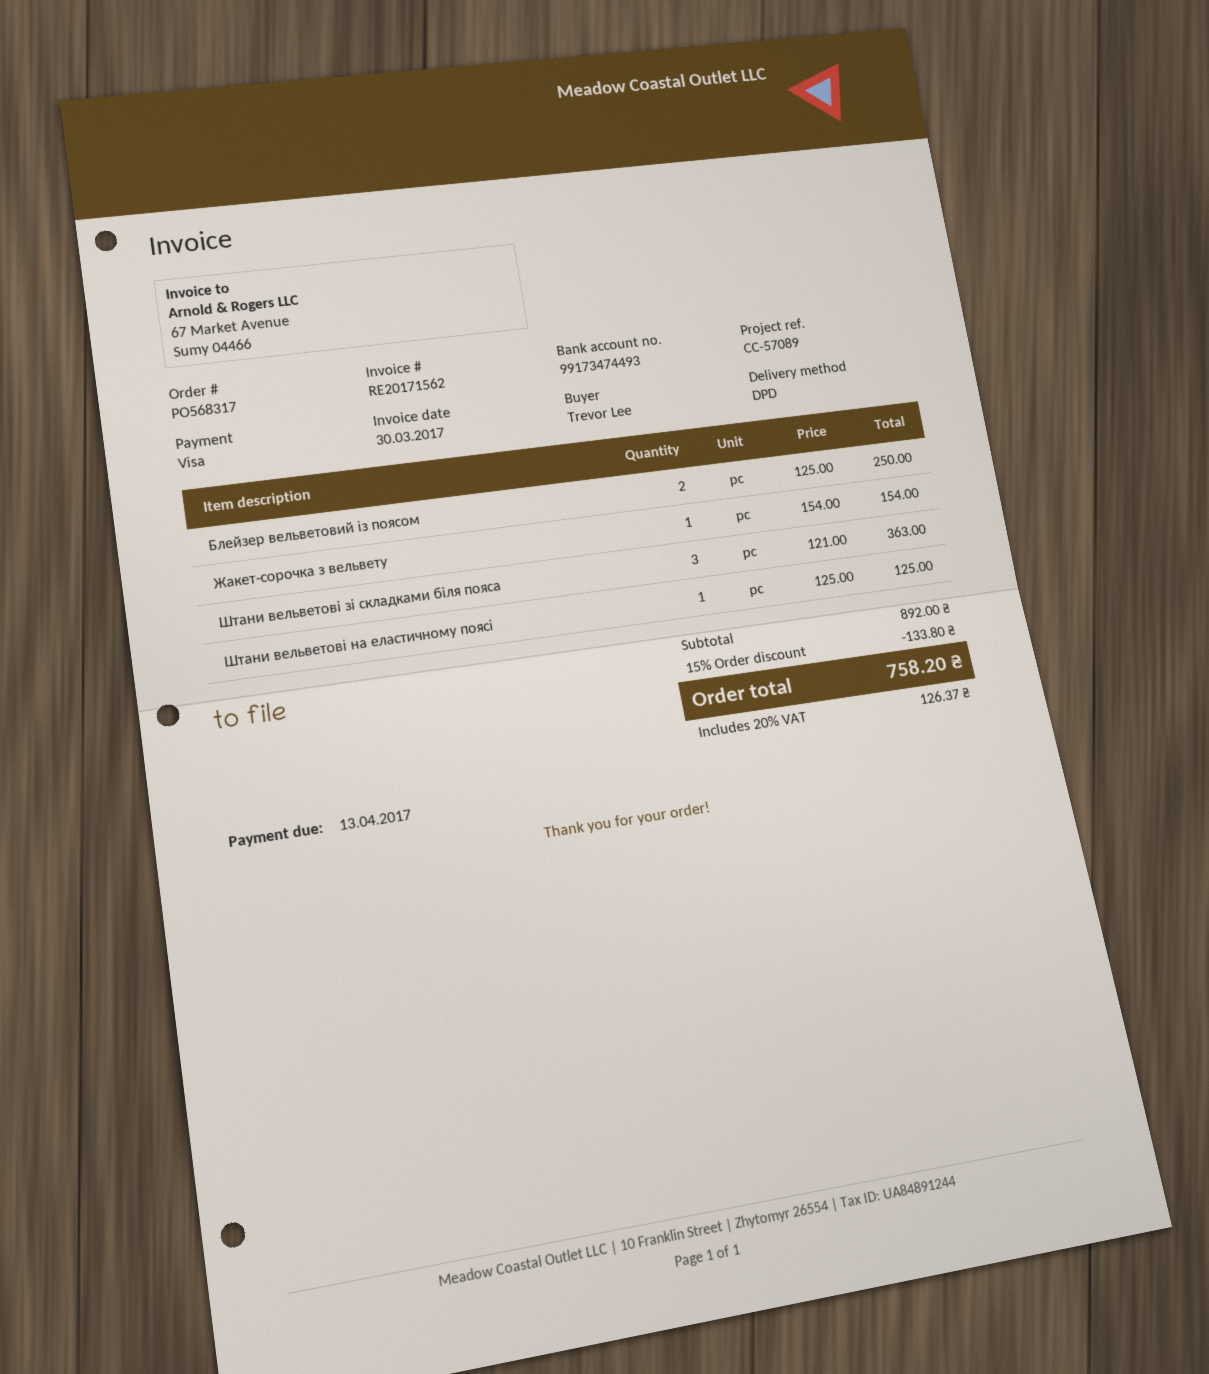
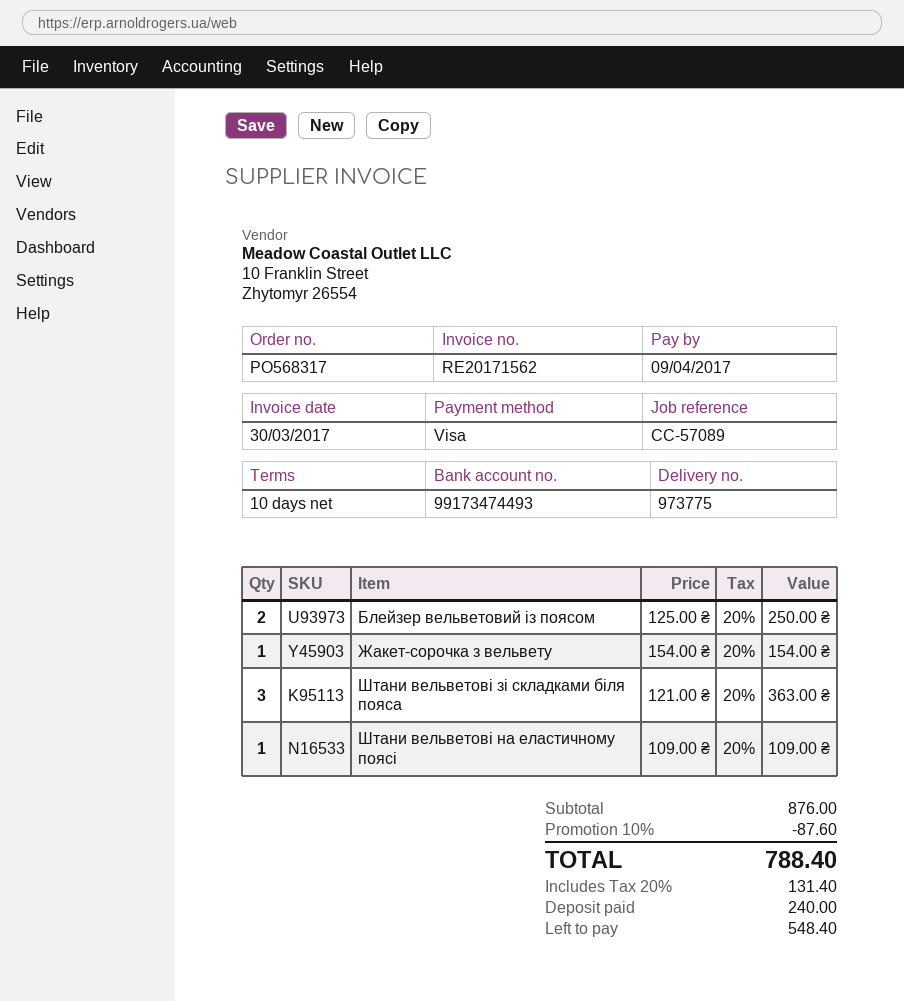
due date: 2017-04-13 -> 2017-04-09
Штани вельветові на еластичному поясі: 1 x 125.00 = 125.00 -> 1 x 109.00 = 109.00
subtotal: 892.00 -> 876.00
discount: 15% = 133.80 -> 10% = 87.60
tax: 20% = 126.37 -> 20% = 131.40
total: 758.20 -> 788.40

